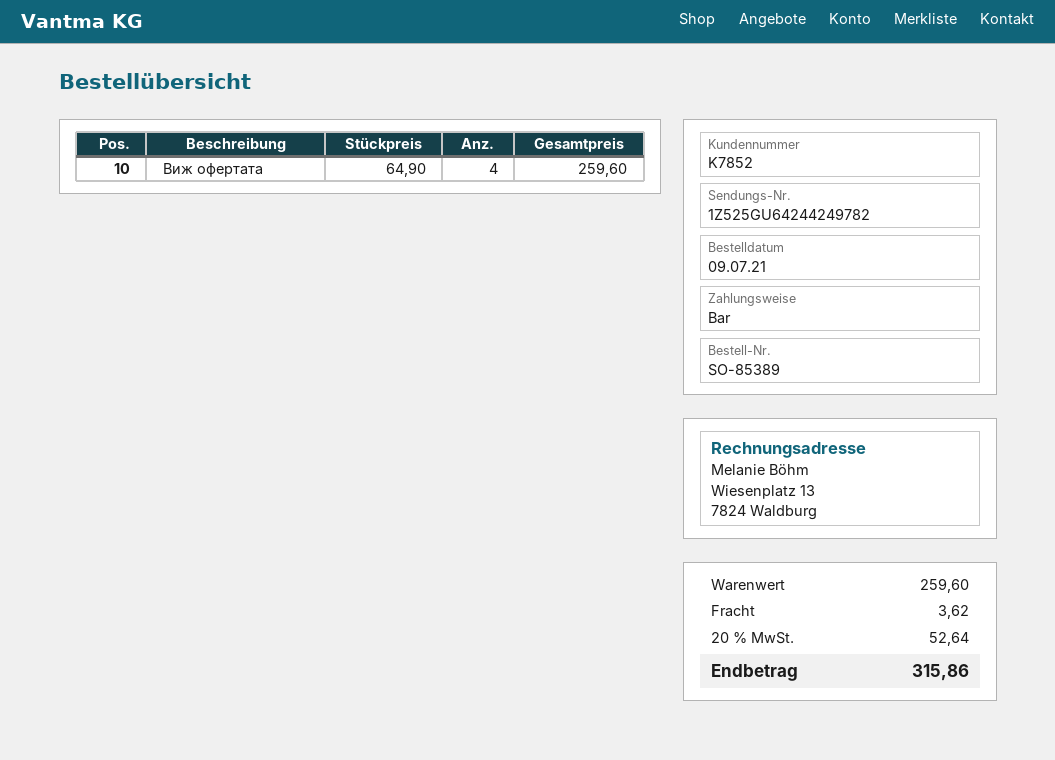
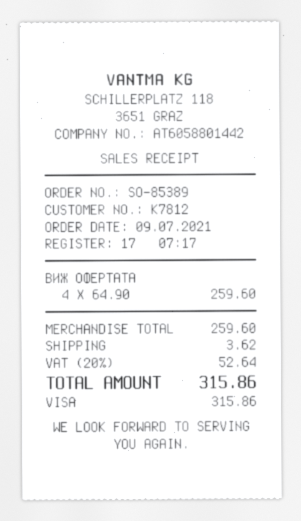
customer number: K7852 -> K7812
payment method: cash -> Visa

